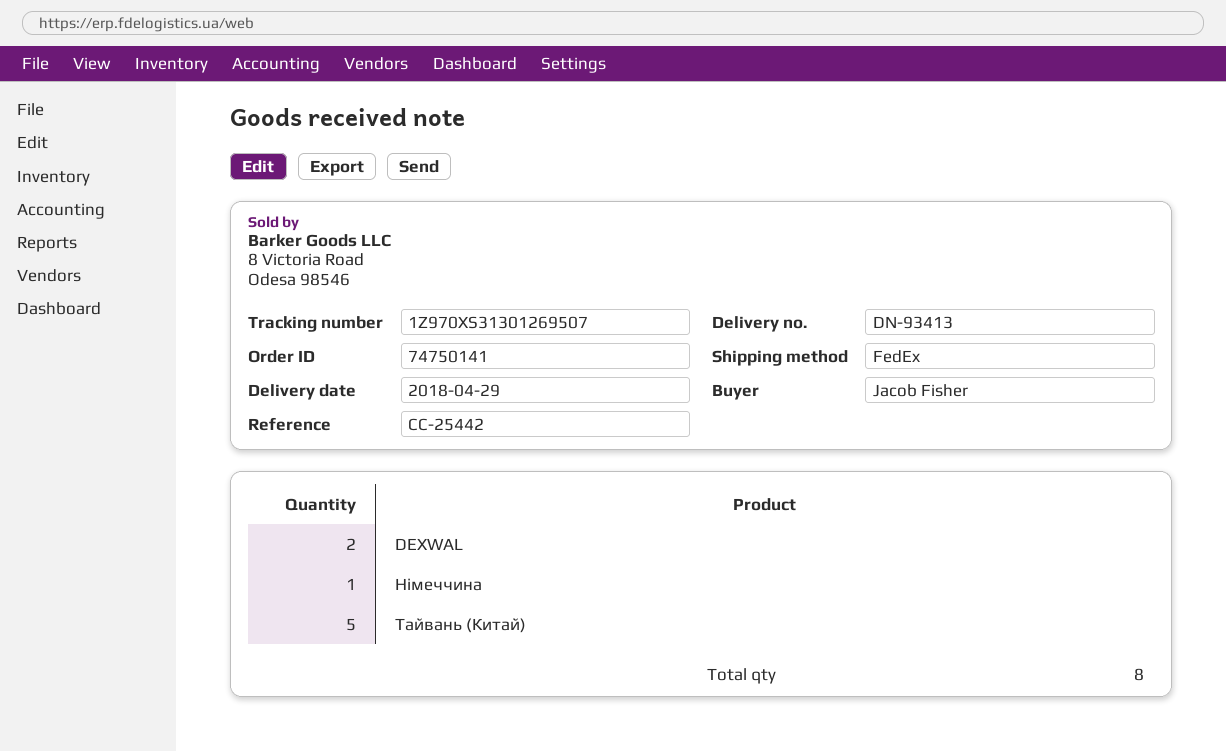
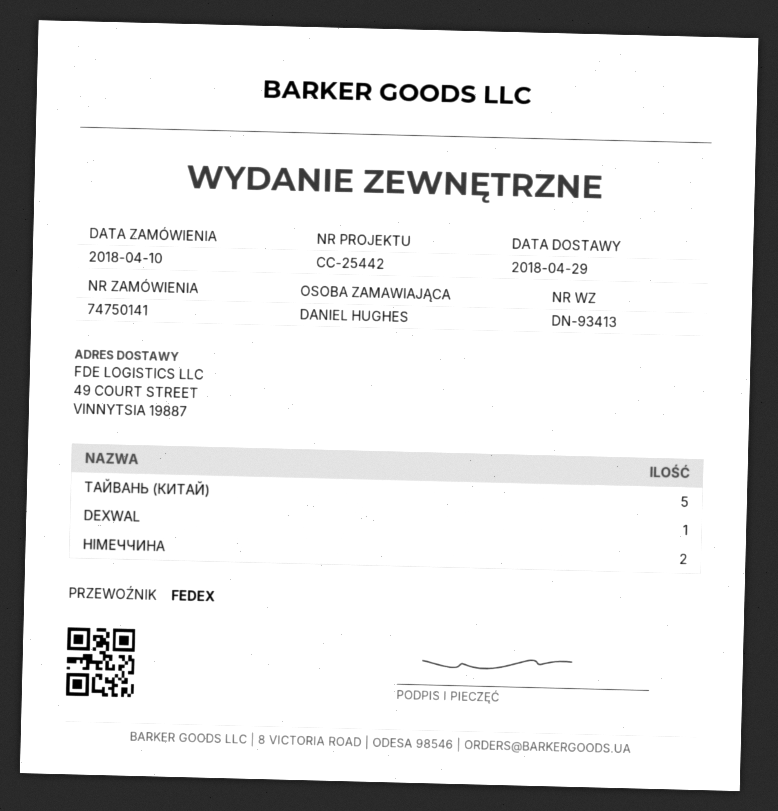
ordered by: Jacob Fisher -> DANIEL HUGHES
DEXWAL: 2 -> 1
Німеччина: 1 -> 2

